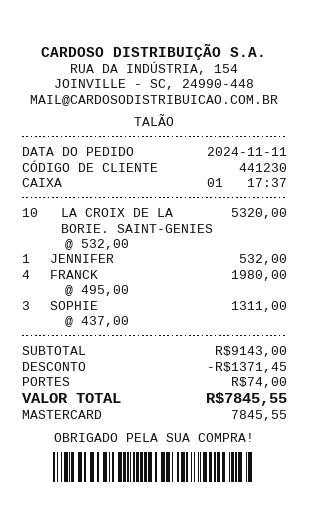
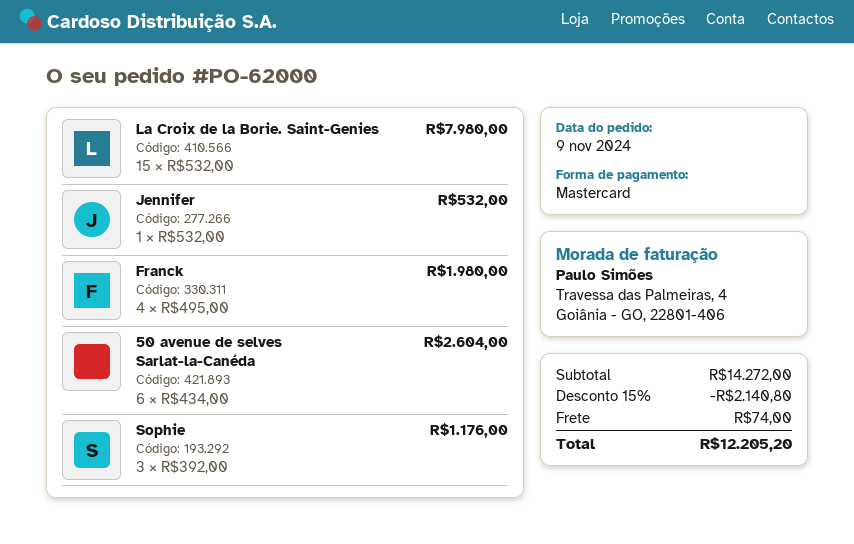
order date: 2024-11-11 -> 2024-11-09
LA CROIX DE LA BORIE. SAINT-GENIES: 10 x 532.00 = 5320.00 -> 15 x 532.00 = 7980.00
SOPHIE: 3 x 437.00 = 1311.00 -> 3 x 392.00 = 1176.00
50 avenue de selves Sarlat-la-Canéda: none -> 6 x 434.00 = 2604.00
subtotal: 9143.00 -> 14272.00
discount: 1371.45 -> 2140.80
total: 7845.55 -> 12205.20

